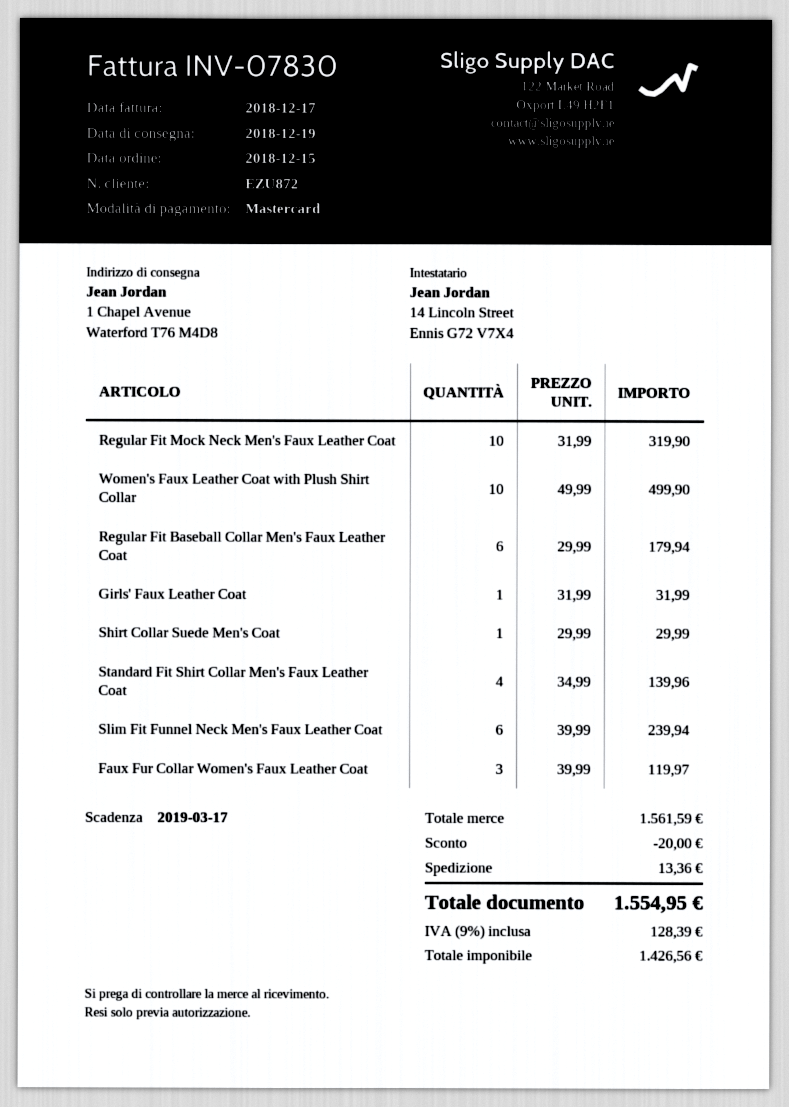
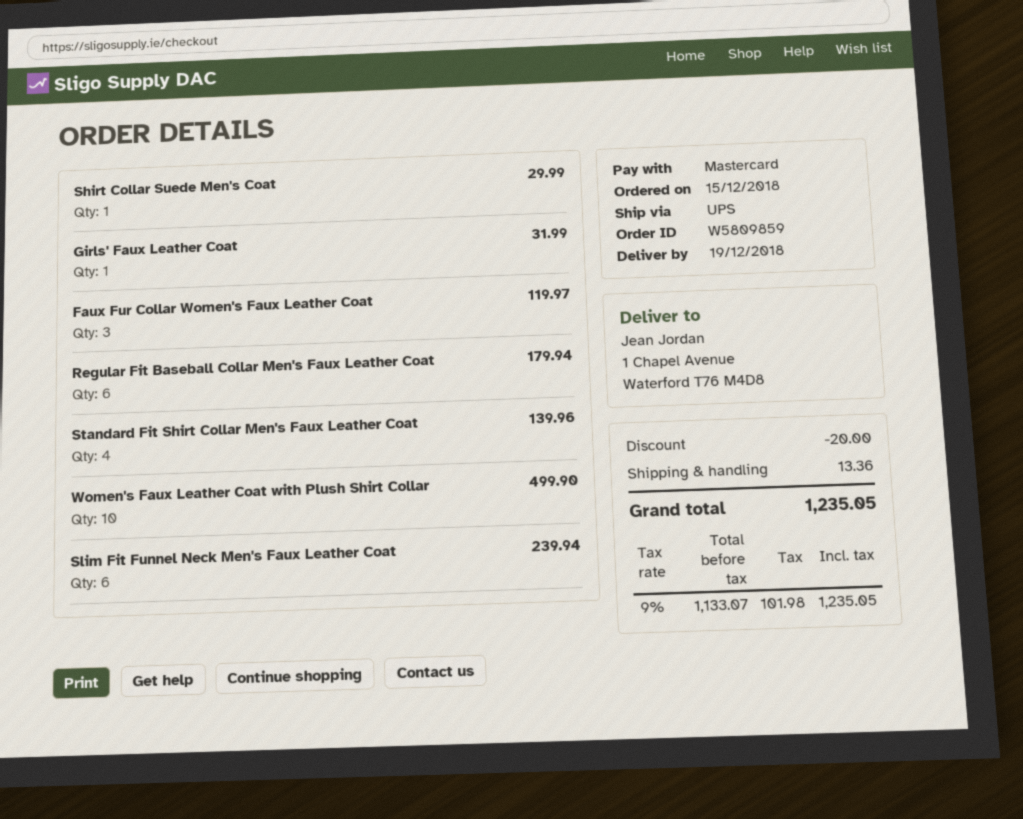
Regular Fit Mock Neck Men's Faux Leather Coat: 10 for 319.90 -> none
net: 1426.56 -> 1133.07
tax: 9% = 128.39 -> 9% = 101.98
total: 1554.95 -> 1235.05

